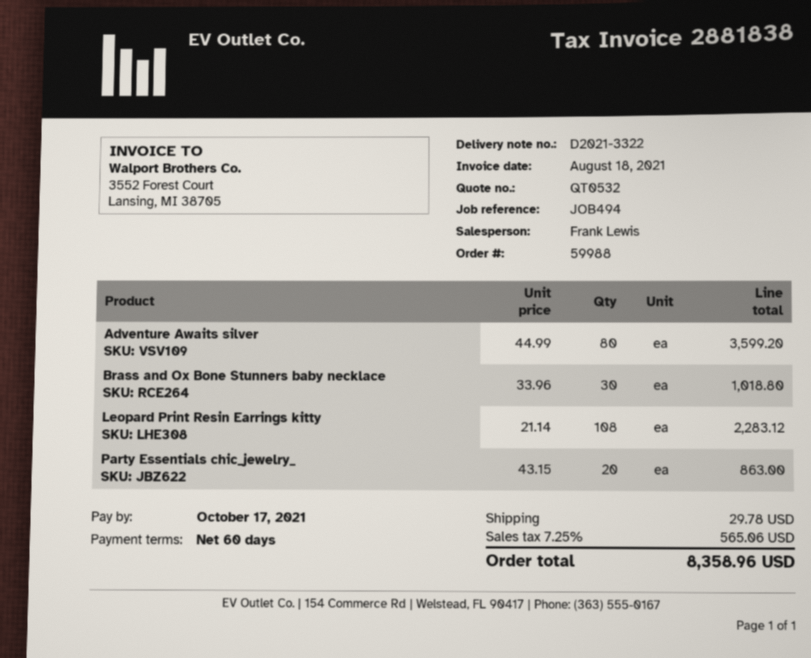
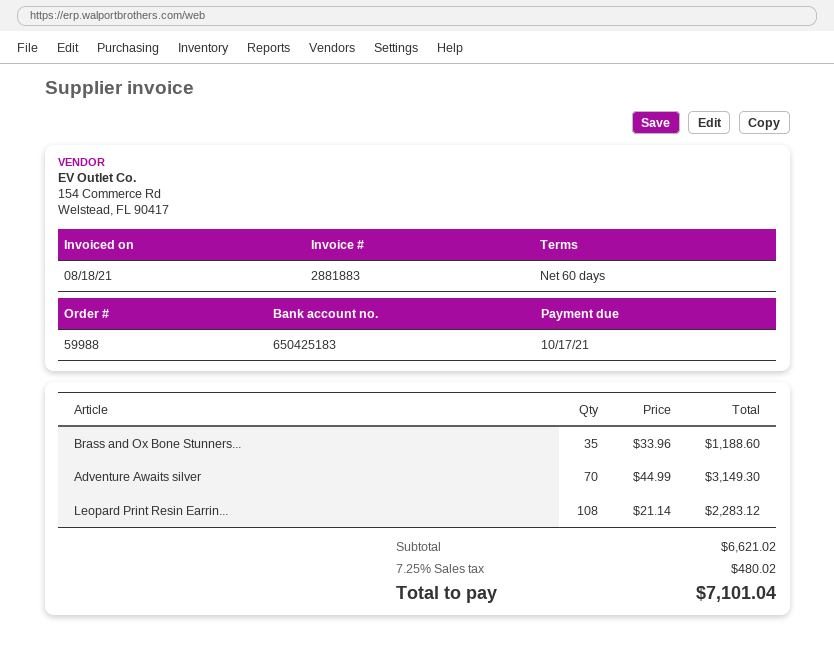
invoice number: 2881838 -> 2881883
Adventure Awaits silver: 80 x 44.99 = 3599.20 -> 70 x 44.99 = 3149.30
Brass and Ox Bone Stunners baby necklace: 30 x 33.96 = 1018.80 -> 35 x 33.96 = 1188.60
Party Essentials chic_jewelry_: 20 x 43.15 = 863.00 -> none
shipping: 29.78 -> none
tax: 7.25% = 565.06 -> 7.25% = 480.02
total: 8358.96 -> 7101.04

